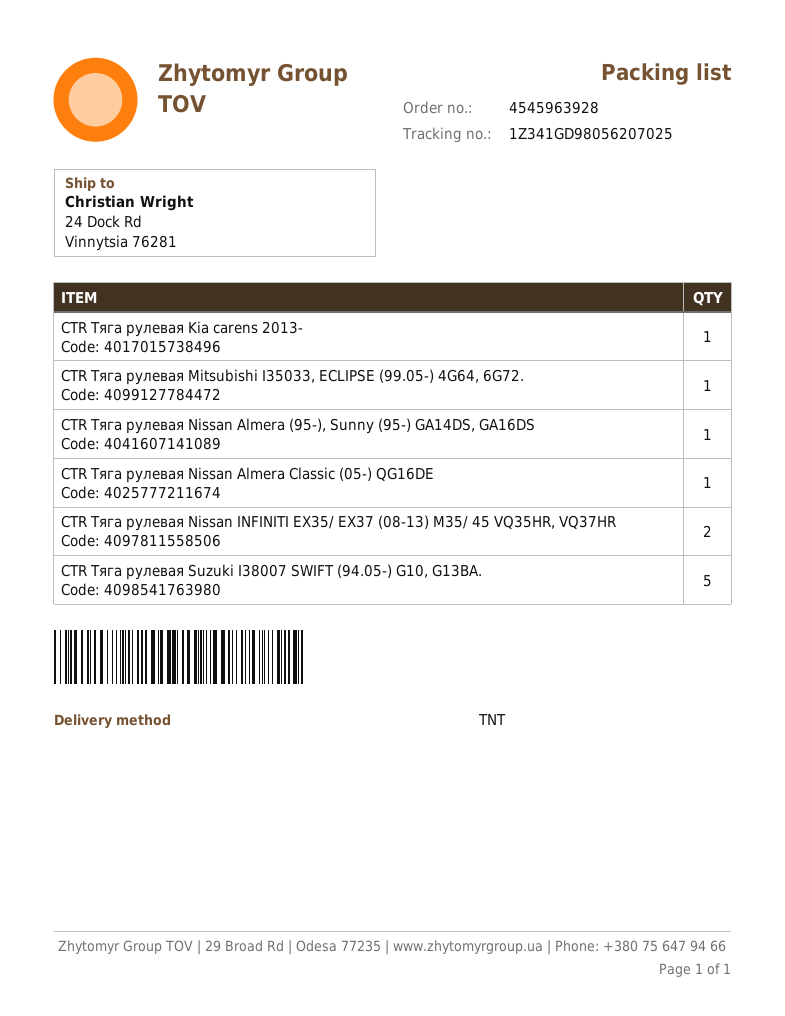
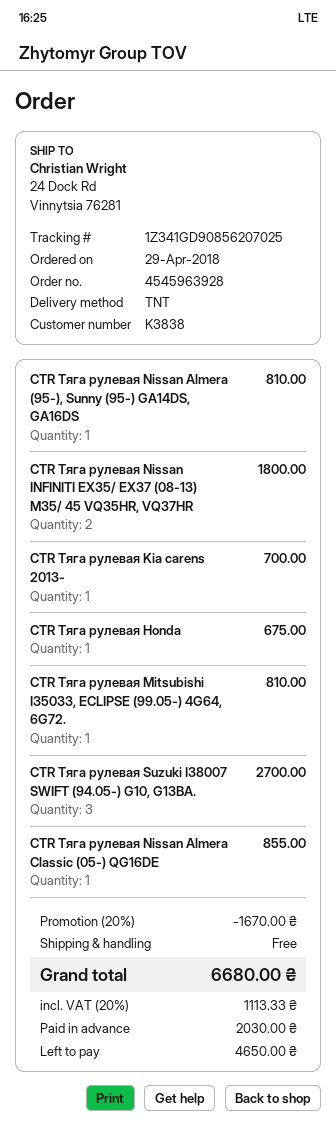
tracking number: 1Z341GD98056207025 -> 1Z341GD90856207025
CTR Тяга рулевая Suzuki I38007 SWIFT (94.05-) G10, G13BA.: 5 -> 3
CTR Тяга рулевая Honda: none -> 1

